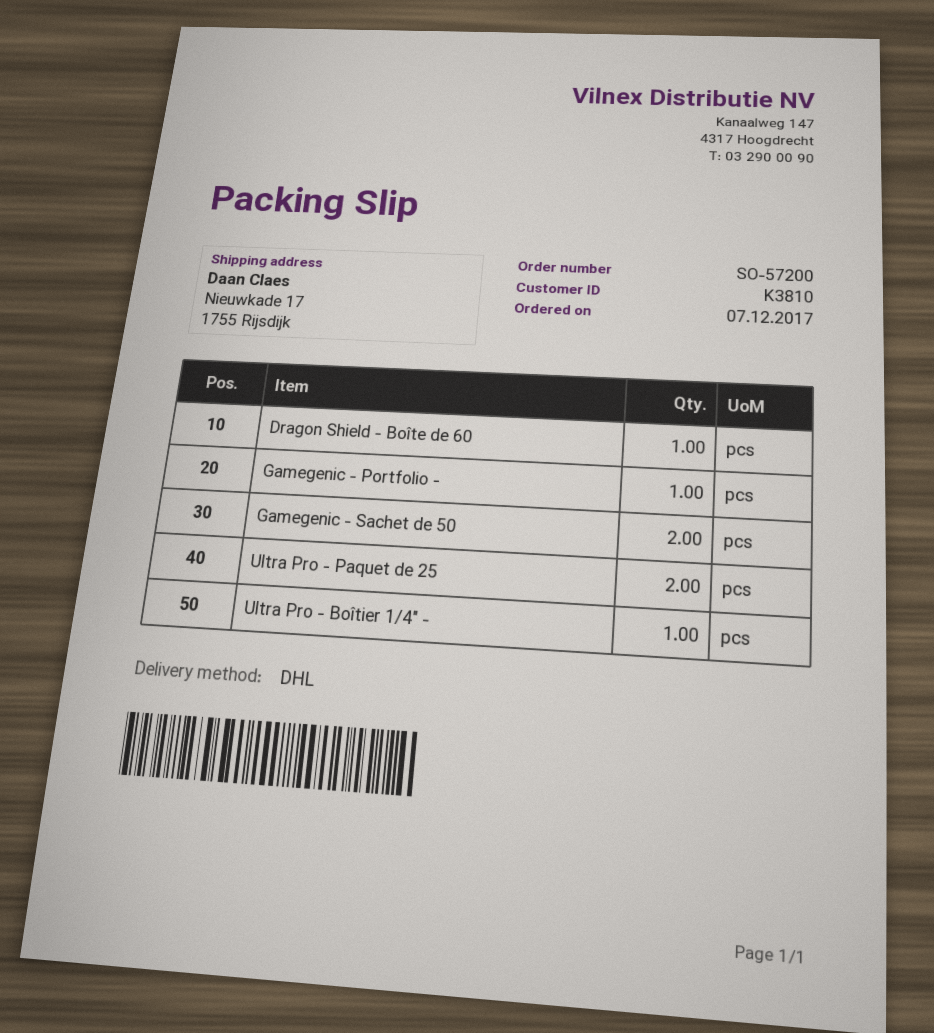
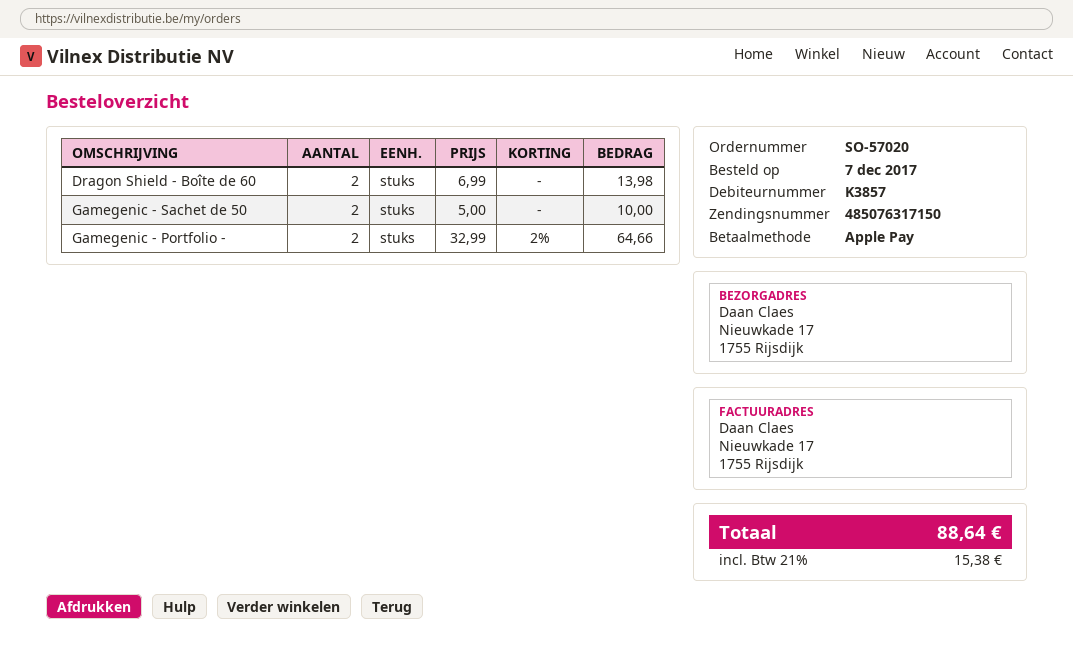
order number: SO-57200 -> SO-57020
customer number: K3810 -> K3857
Dragon Shield - Boîte de 60: 1 -> 2
Gamegenic - Portfolio -: 1 -> 2
Ultra Pro - Paquet de 25: 2 -> none
Ultra Pro - Boîtier 1/4" -: 1 -> none

